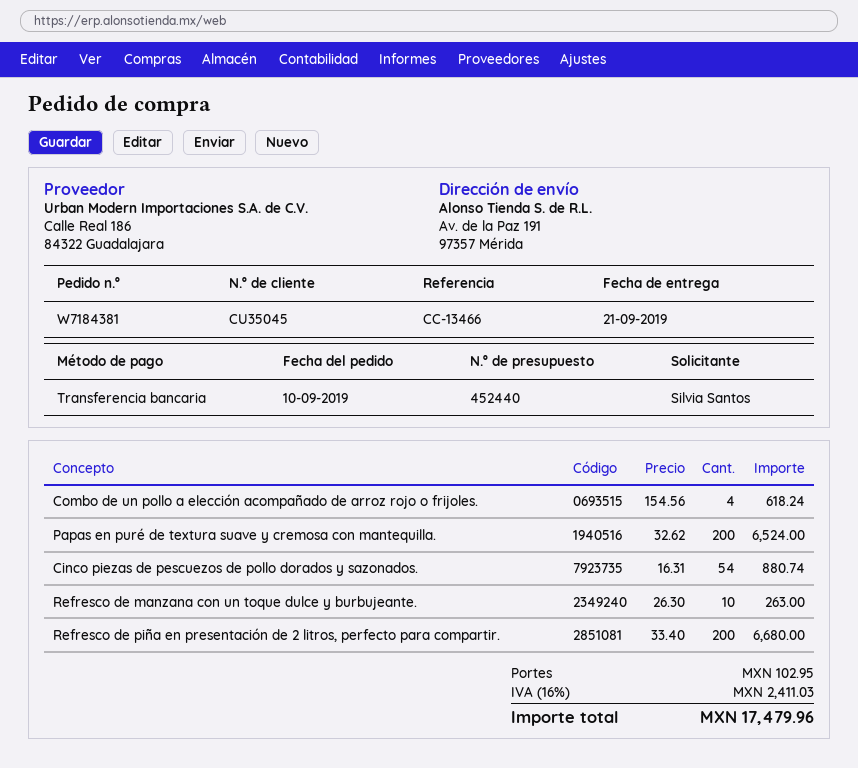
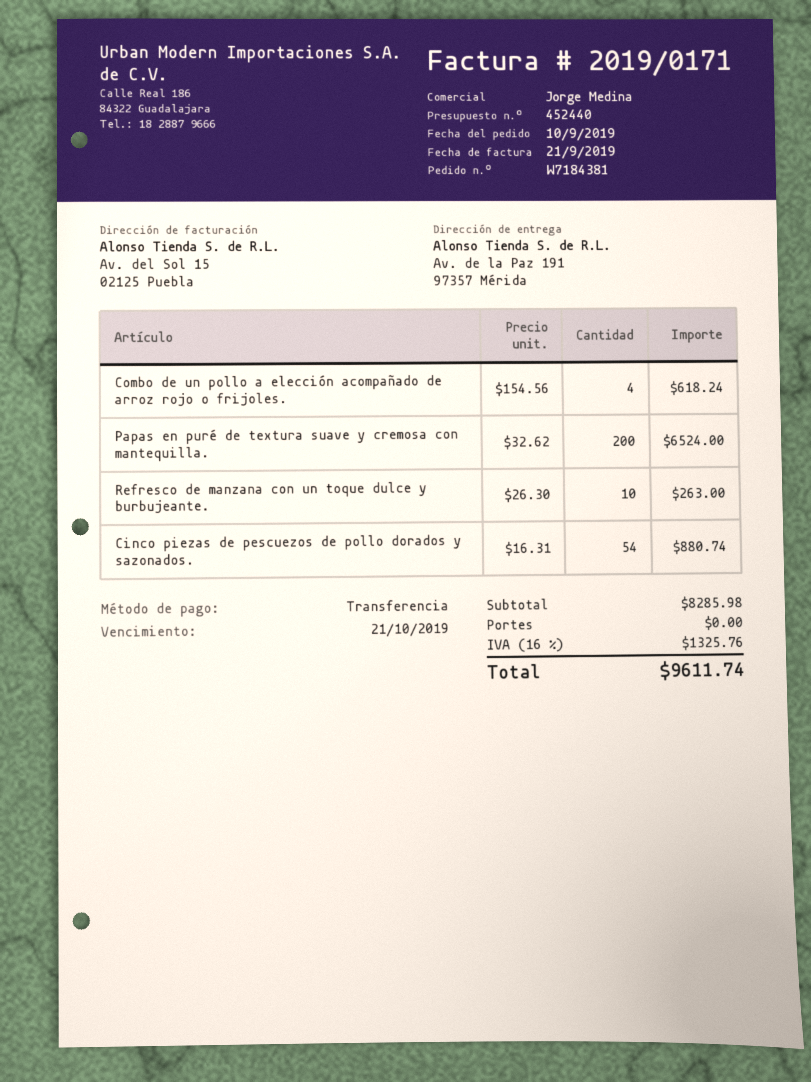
Refresco de piña en presentación de 2 litros, perfecto para compartir.: 200 x 33.40 = 6680.00 -> none
shipping: 102.95 -> 0.00
tax: 16% = 2411.03 -> 16% = 1325.76
total: 17479.96 -> 9611.74

